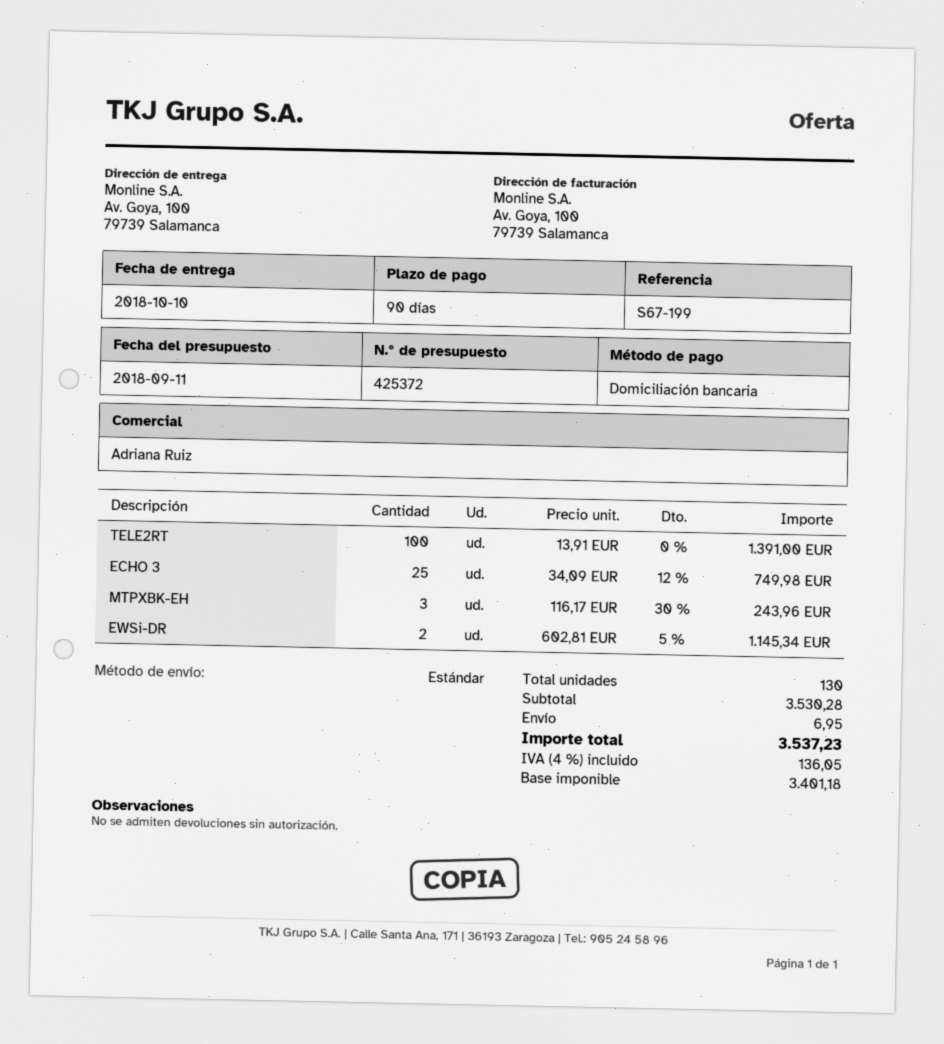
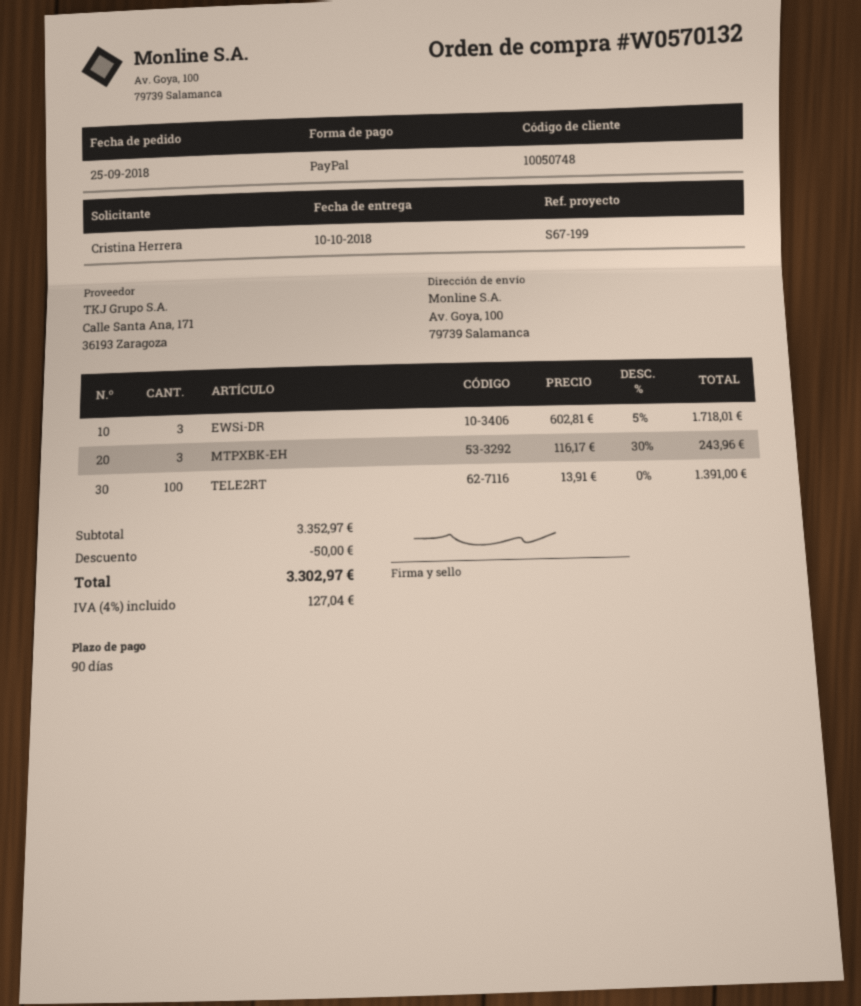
payment method: direct debit -> PayPal
ECHO 3: 25 x 34.09 - 12% = 749.98 -> none
EWSi-DR: 2 x 602.81 - 5% = 1145.34 -> 3 x 602.81 - 5% = 1718.01
subtotal: 3530.28 -> 3352.97
discount: none -> 50.00
shipping: 6.95 -> none
tax: 4% = 136.05 -> 4% = 127.04
total: 3537.23 -> 3302.97

